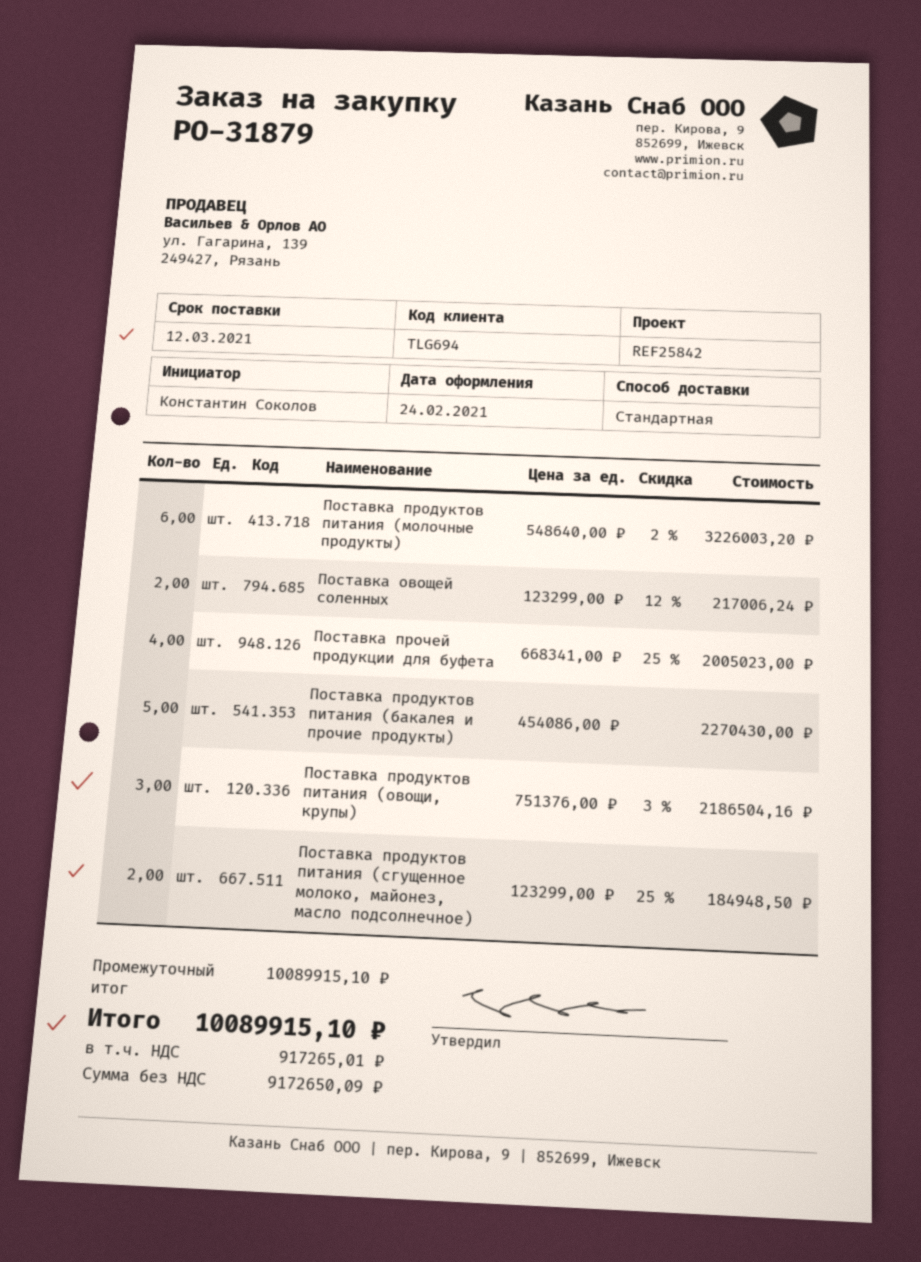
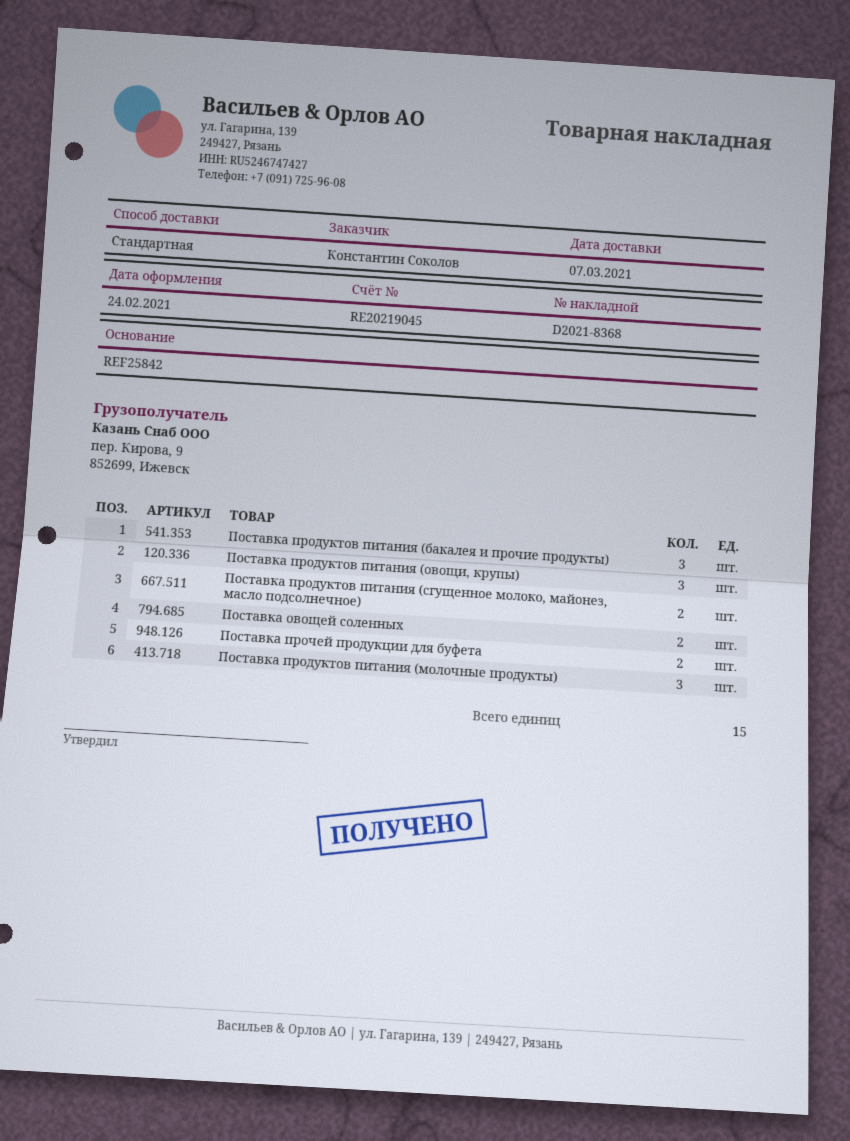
delivery date: 2021-03-12 -> 2021-03-07
Поставка продуктов питания (молочные продукты): 6 -> 3
Поставка прочей продукции для буфета: 4 -> 2
Поставка продуктов питания (бакалея и прочие продукты): 5 -> 3

